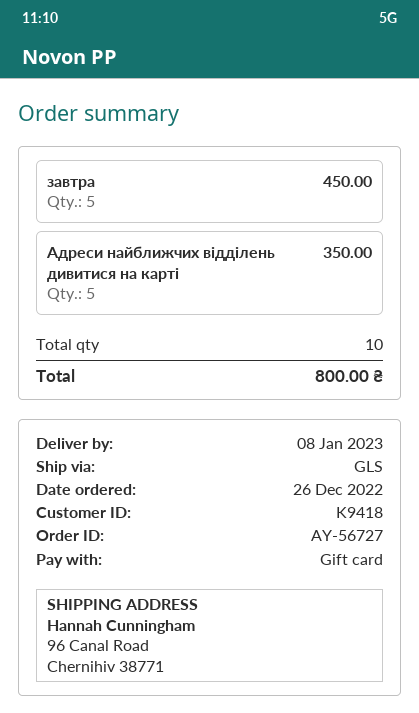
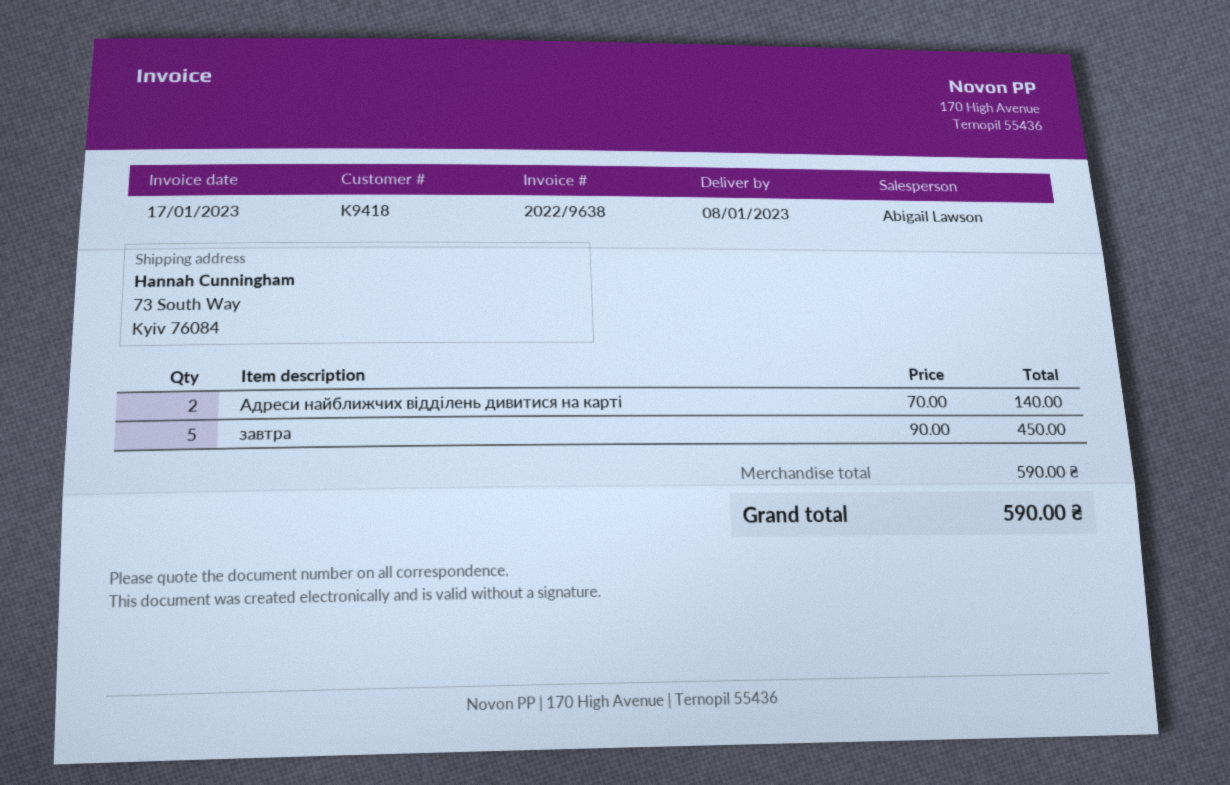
ship to: 96 Canal Road, Chernihiv 38771 -> 73 South Way, Kyiv 76084
Адреси найближчих відділень дивитися на карті: 5 for 350.00 -> 2 for 140.00
total: 800.00 -> 590.00

